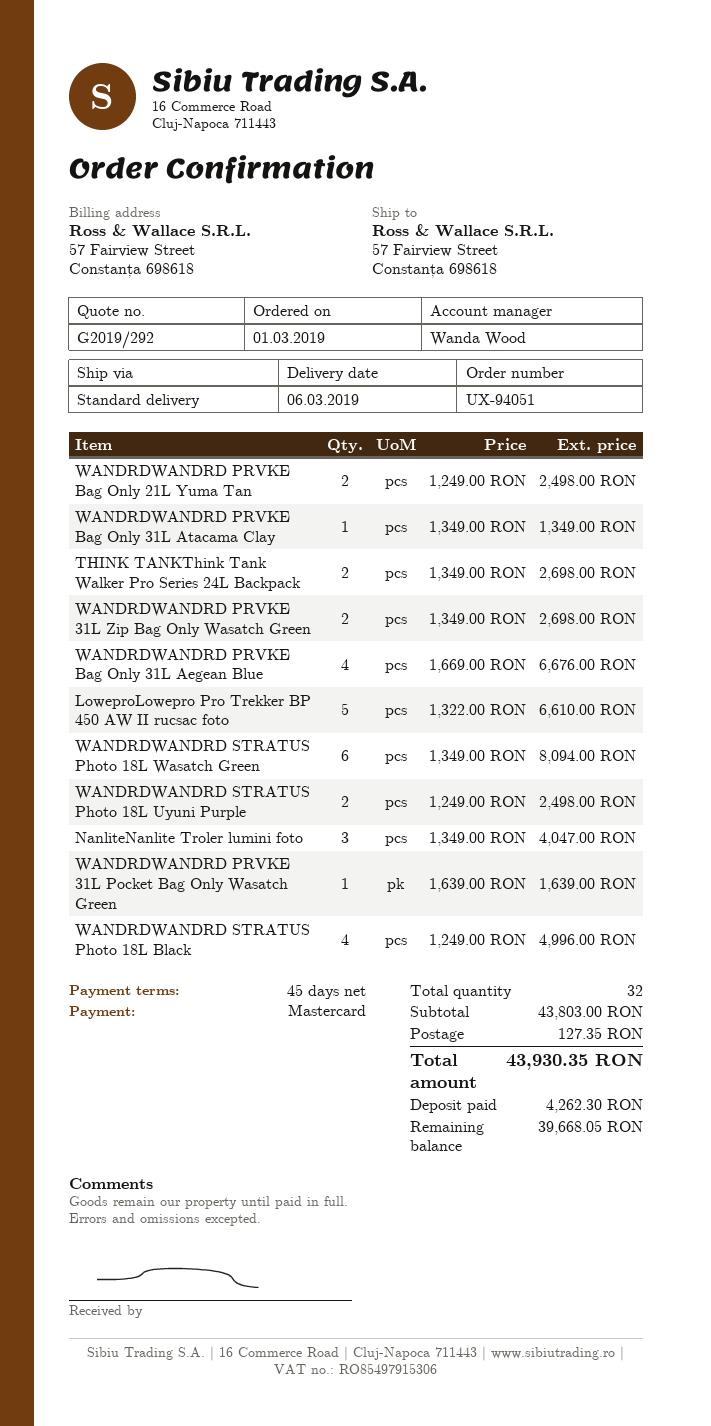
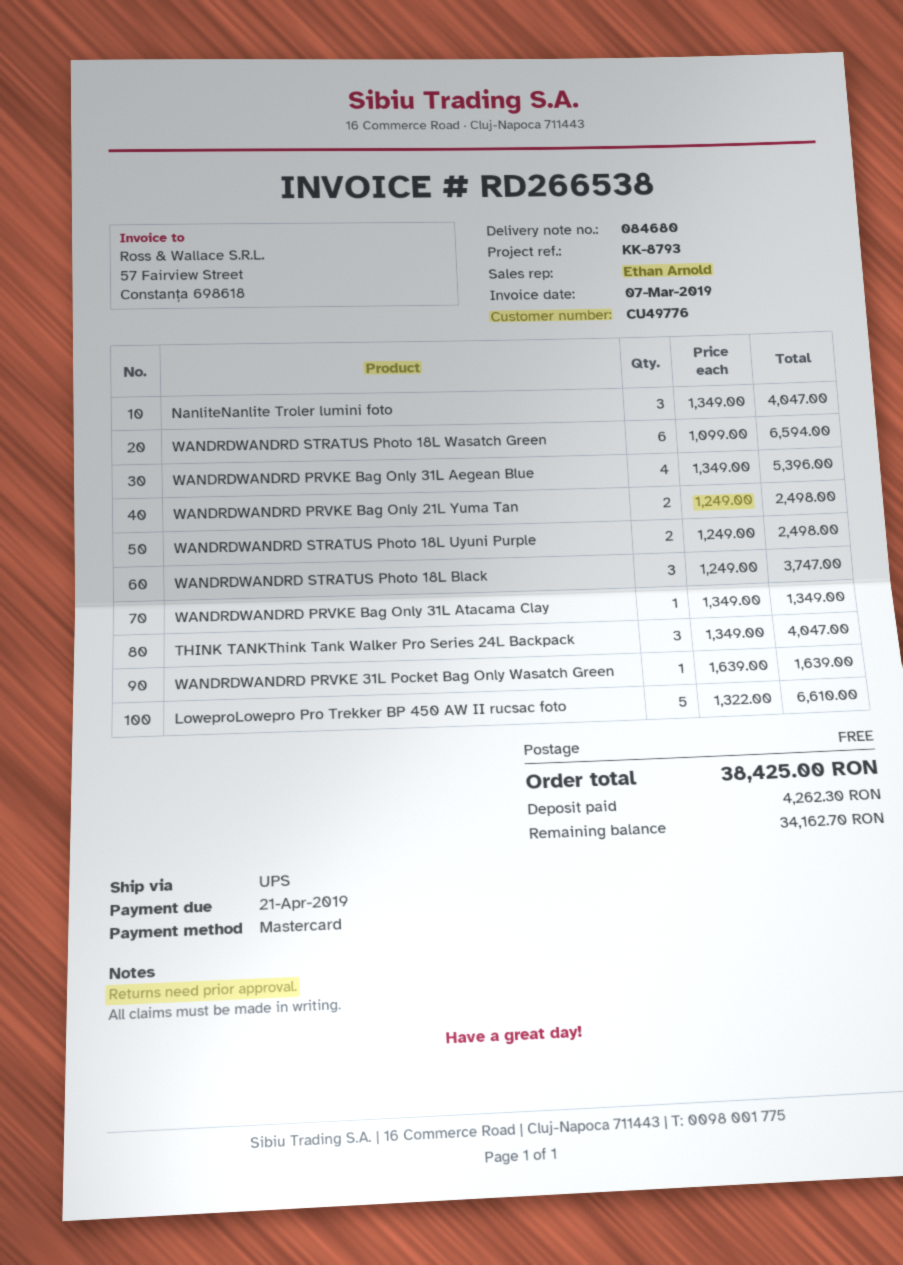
sales rep: Wanda Wood -> Ethan Arnold
shipping method: standard -> UPS
THINK TANKThink Tank Walker Pro Series 24L Backpack: 2 x 1349.00 = 2698.00 -> 3 x 1349.00 = 4047.00
WANDRDWANDRD PRVKE 31L Zip Bag Only Wasatch Green: 2 x 1349.00 = 2698.00 -> none
WANDRDWANDRD PRVKE Bag Only 31L Aegean Blue: 4 x 1669.00 = 6676.00 -> 4 x 1349.00 = 5396.00
WANDRDWANDRD STRATUS Photo 18L Wasatch Green: 6 x 1349.00 = 8094.00 -> 6 x 1099.00 = 6594.00
WANDRDWANDRD STRATUS Photo 18L Black: 4 x 1249.00 = 4996.00 -> 3 x 1249.00 = 3747.00
shipping: 127.35 -> 0.00
total: 43930.35 -> 38425.00
balance: 39668.05 -> 34162.70

